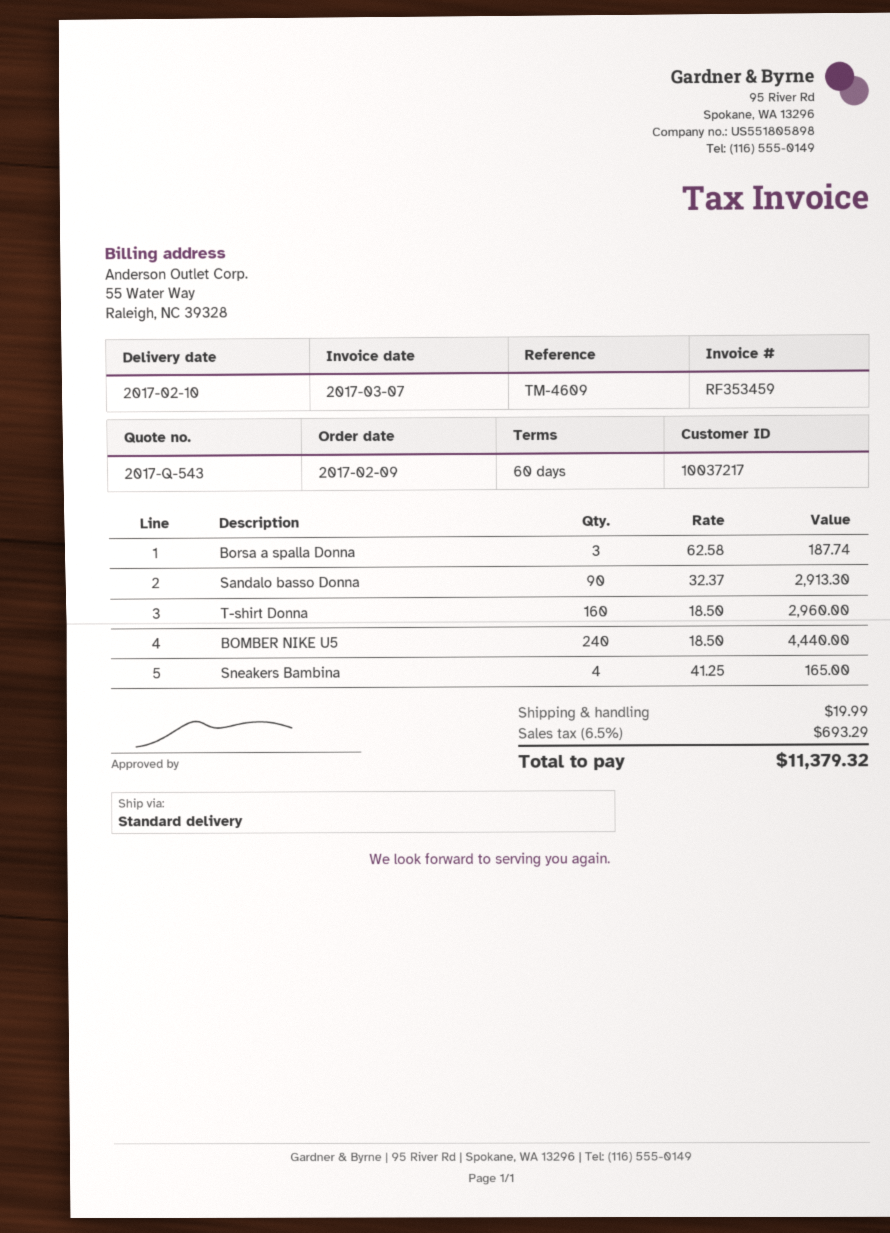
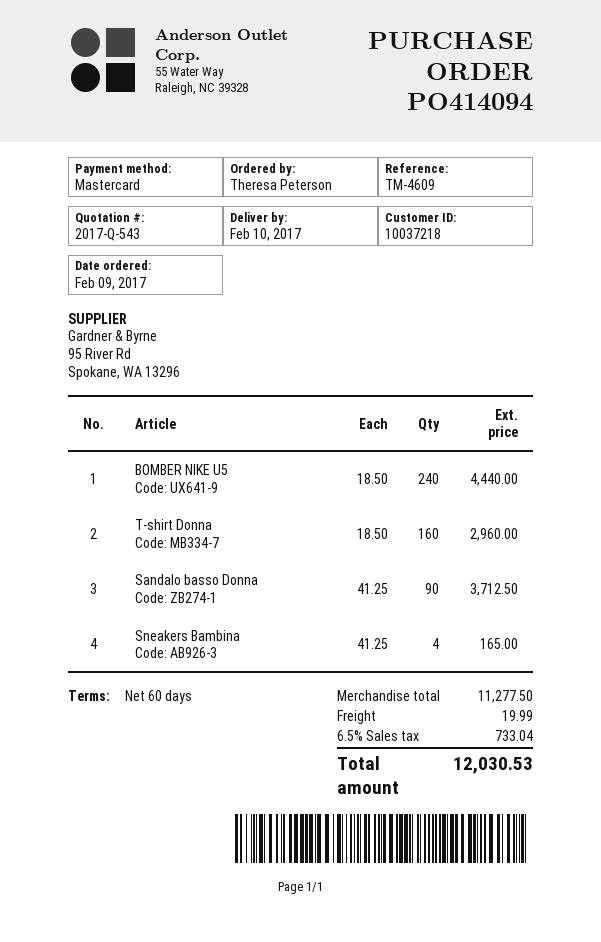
customer number: 10037217 -> 10037218
Borsa a spalla Donna: 3 x 62.58 = 187.74 -> none
Sandalo basso Donna: 90 x 32.37 = 2913.30 -> 90 x 41.25 = 3712.50
tax: 6.5% = 693.29 -> 6.5% = 733.04
total: 11379.32 -> 12030.53

